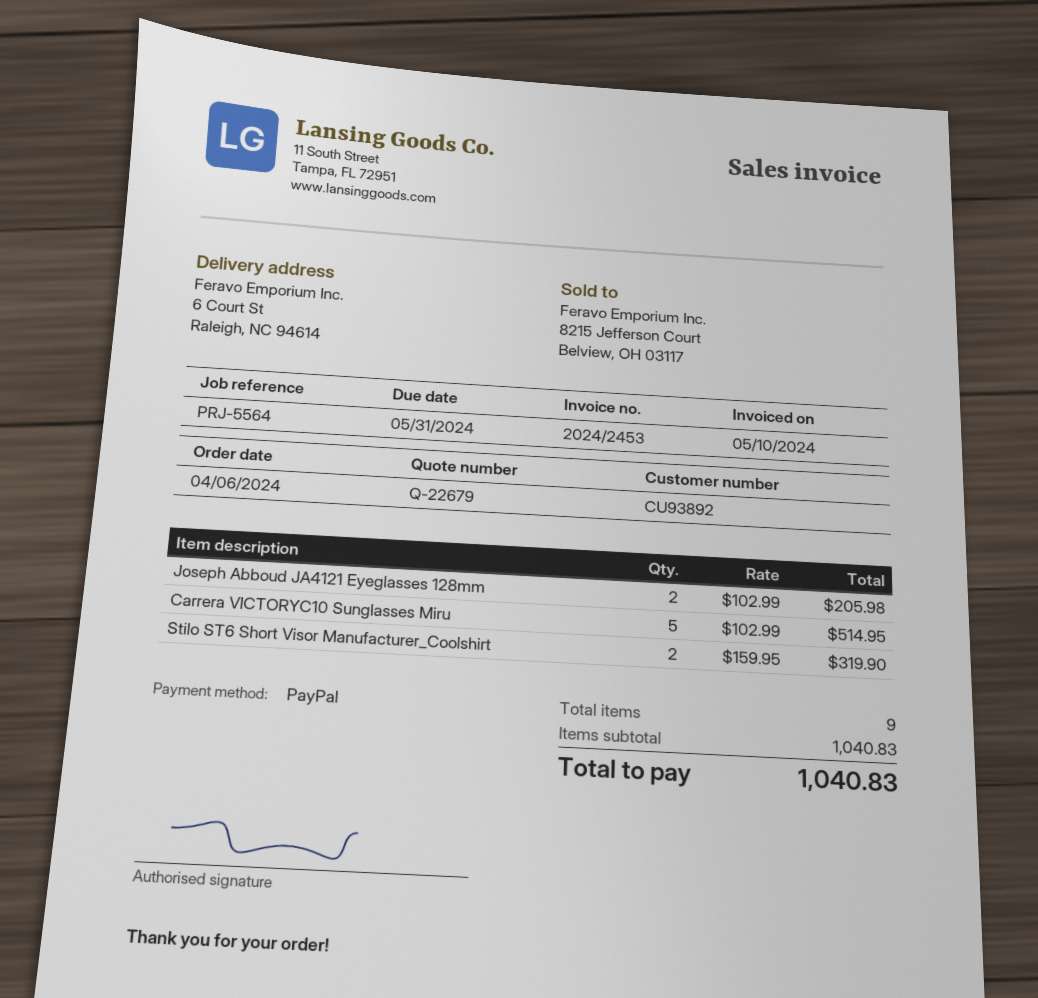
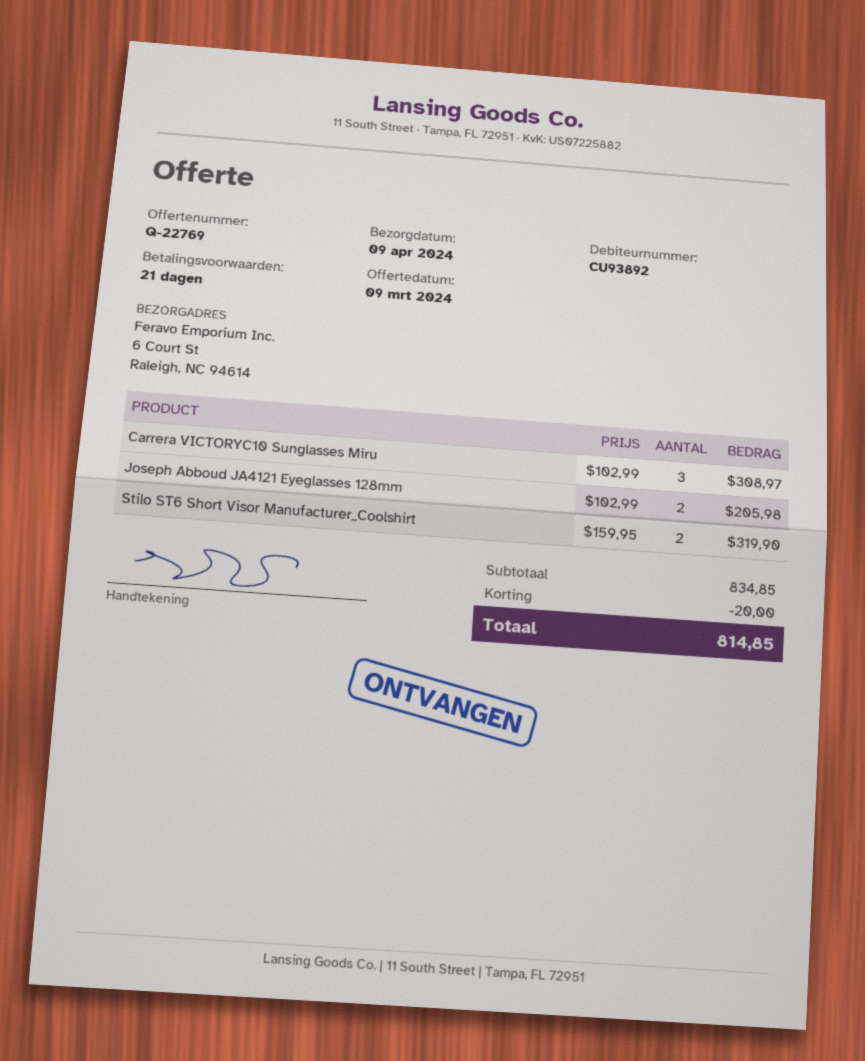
quote number: Q-22679 -> Q-22769
Carrera VICTORYC10 Sunglasses Miru: 5 x 102.99 = 514.95 -> 3 x 102.99 = 308.97
subtotal: 1040.83 -> 834.85
discount: none -> 20.00
total: 1040.83 -> 814.85

